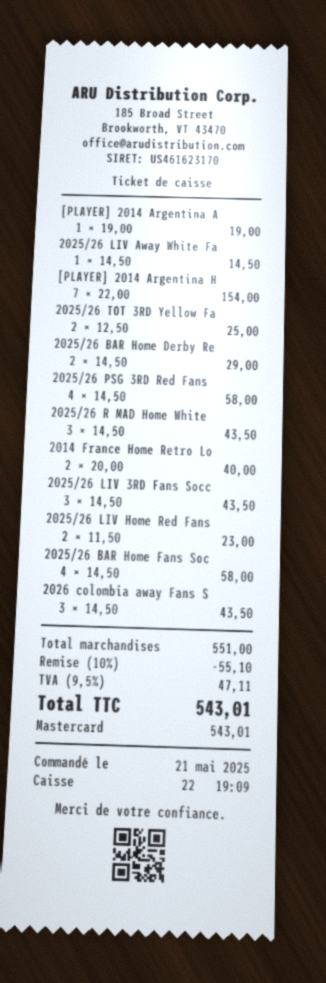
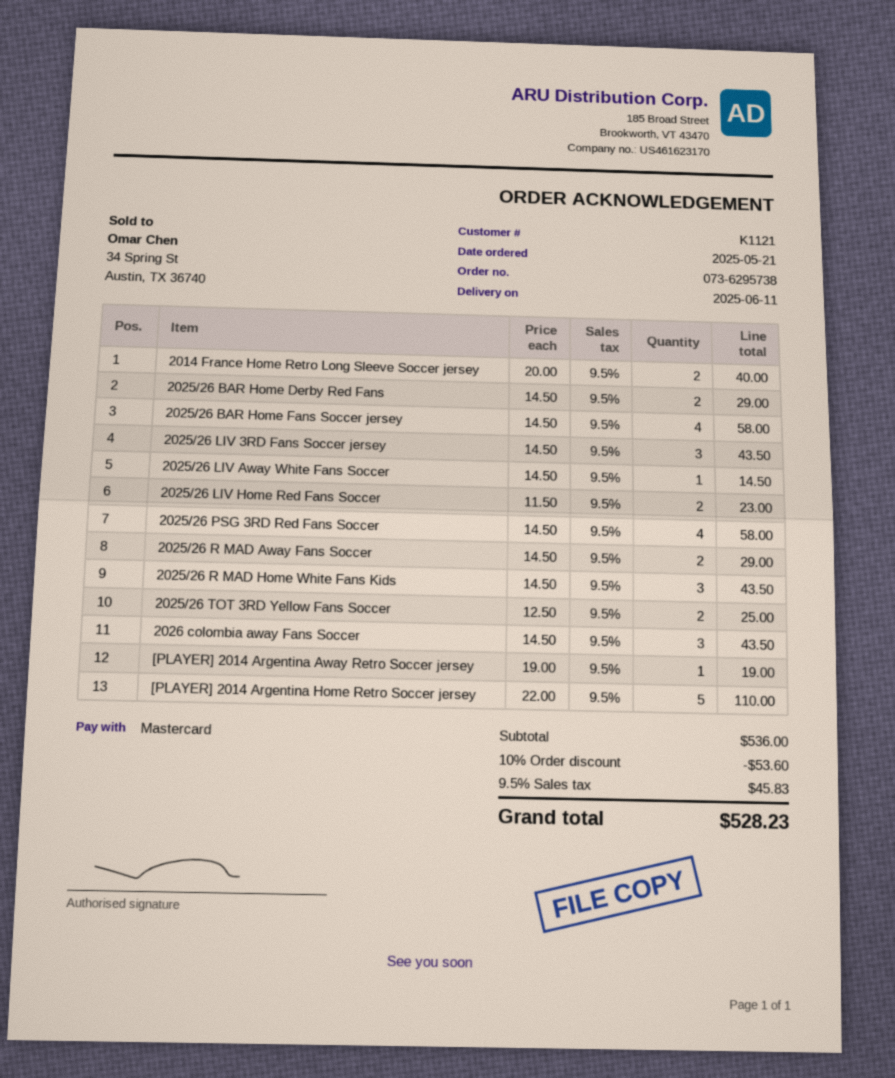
[PLAYER] 2014 Argentina H: 7 x 22.00 = 154.00 -> 5 x 22.00 = 110.00
2025/26 R MAD Away Fans Soccer: none -> 2 x 14.50 = 29.00
subtotal: 551.00 -> 536.00
discount: 10% = 55.10 -> 10% = 53.60
tax: 9.5% = 47.11 -> 9.5% = 45.83
total: 543.01 -> 528.23

